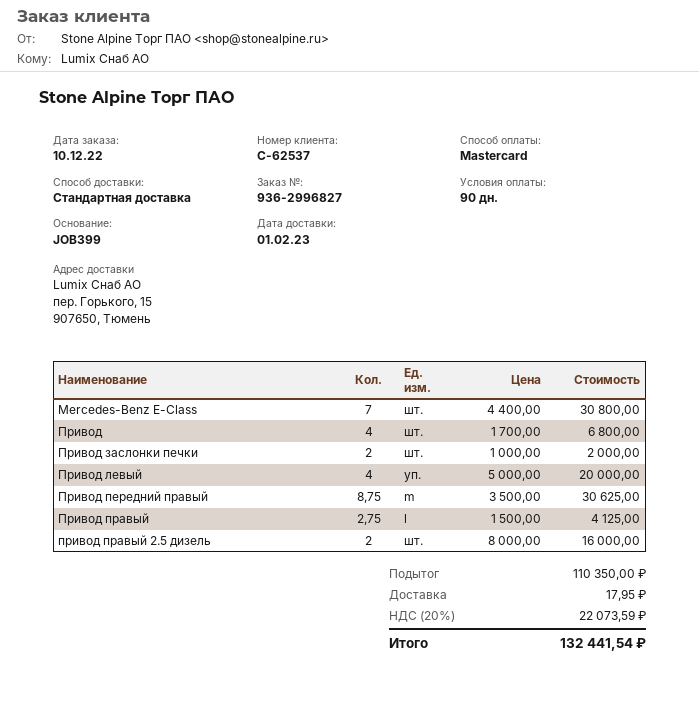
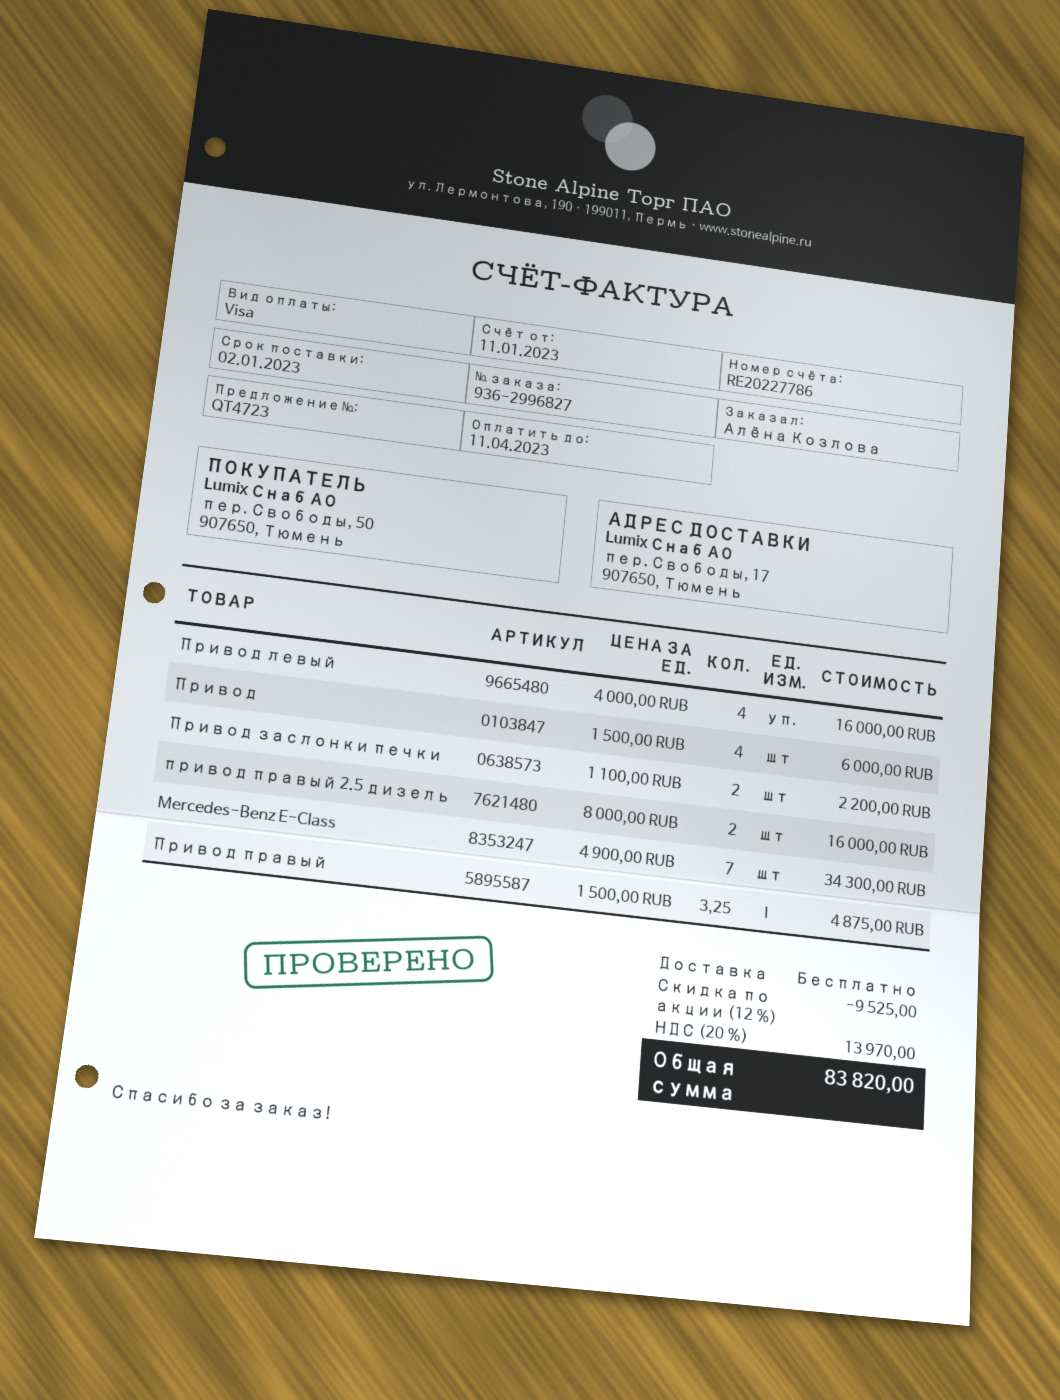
delivery date: 2023-02-01 -> 2023-01-02
payment method: Mastercard -> Visa
ship to: пер. Горького, 15, 907650, Тюмень -> пер. Свободы, 17, 907650, Тюмень
Mercedes-Benz E-Class: 7 x 4400.00 = 30800.00 -> 7 x 4900.00 = 34300.00
Привод: 4 x 1700.00 = 6800.00 -> 4 x 1500.00 = 6000.00
Привод заслонки печки: 2 x 1000.00 = 2000.00 -> 2 x 1100.00 = 2200.00
Привод левый: 4 x 5000.00 = 20000.00 -> 4 x 4000.00 = 16000.00
Привод передний правый: 8.75 x 3500.00 = 30625.00 -> none
Привод правый: 2.75 x 1500.00 = 4125.00 -> 3.25 x 1500.00 = 4875.00
discount: none -> 12% = 9525.00
shipping: 17.95 -> 0.00
tax: 20% = 22073.59 -> 20% = 13970.00
total: 132441.54 -> 83820.00

